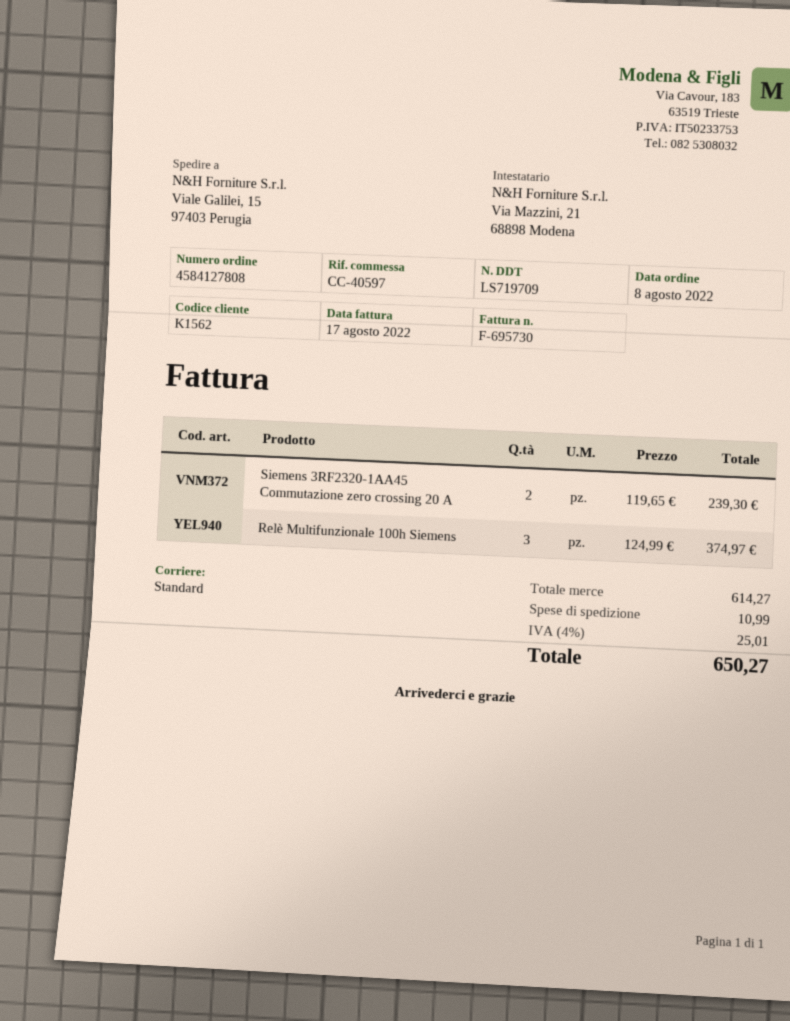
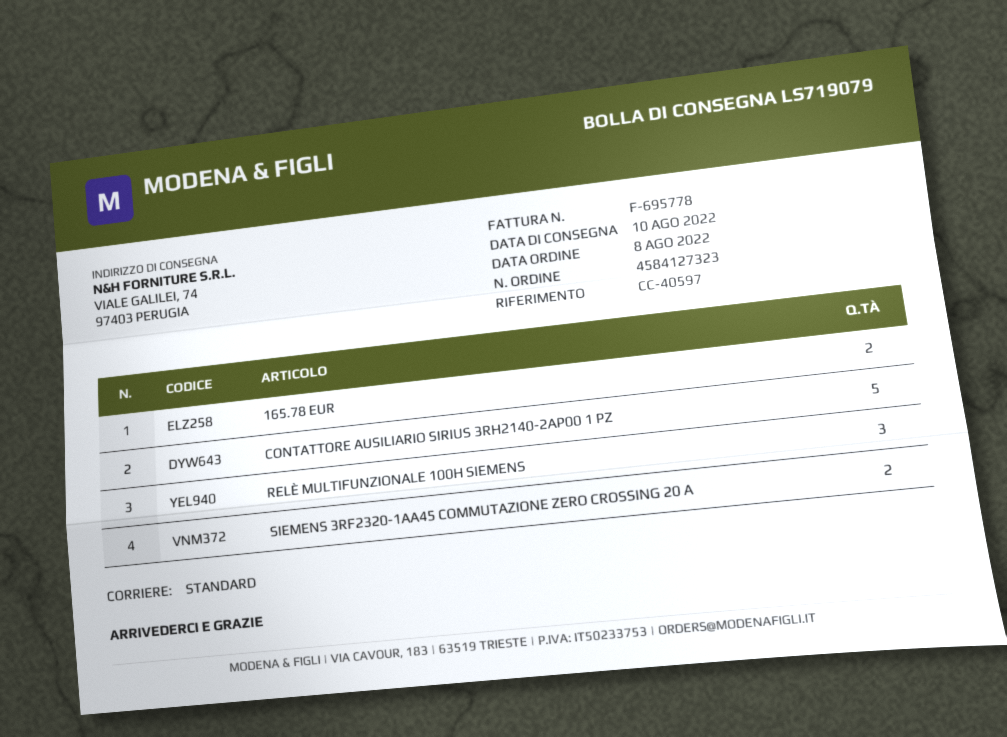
order number: 4584127808 -> 4584127323
delivery note number: LS719709 -> LS719079
invoice number: F-695730 -> F-695778
ship to: Viale Galilei, 15, 97403 Perugia -> VIALE GALILEI, 74, 97403 PERUGIA
165.78 EUR: none -> 2
CONTATTORE AUSILIARIO SIRIUS 3RH2140-2AP00 1 PZ: none -> 5

